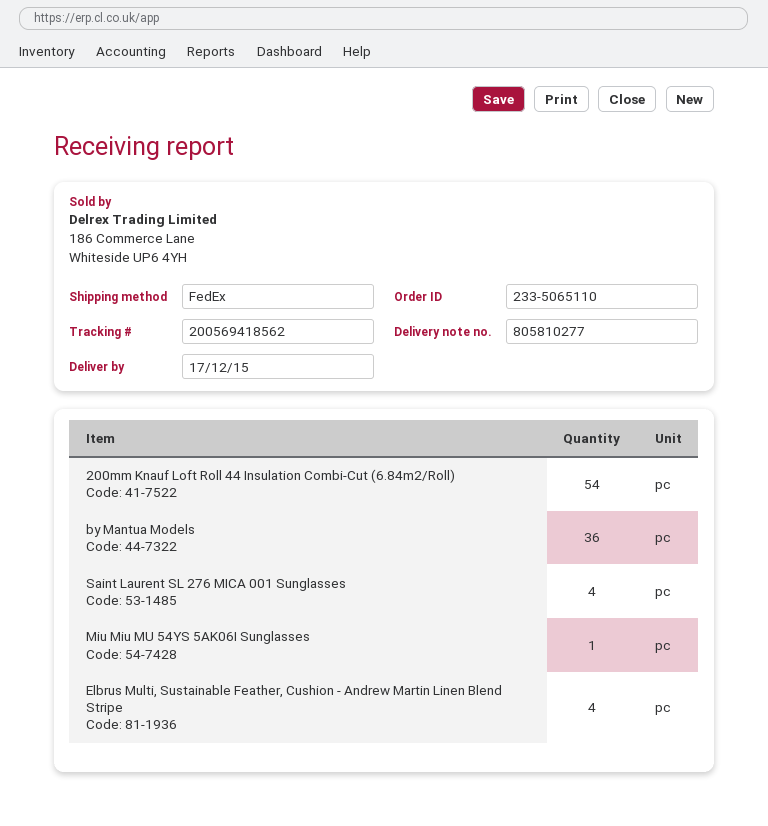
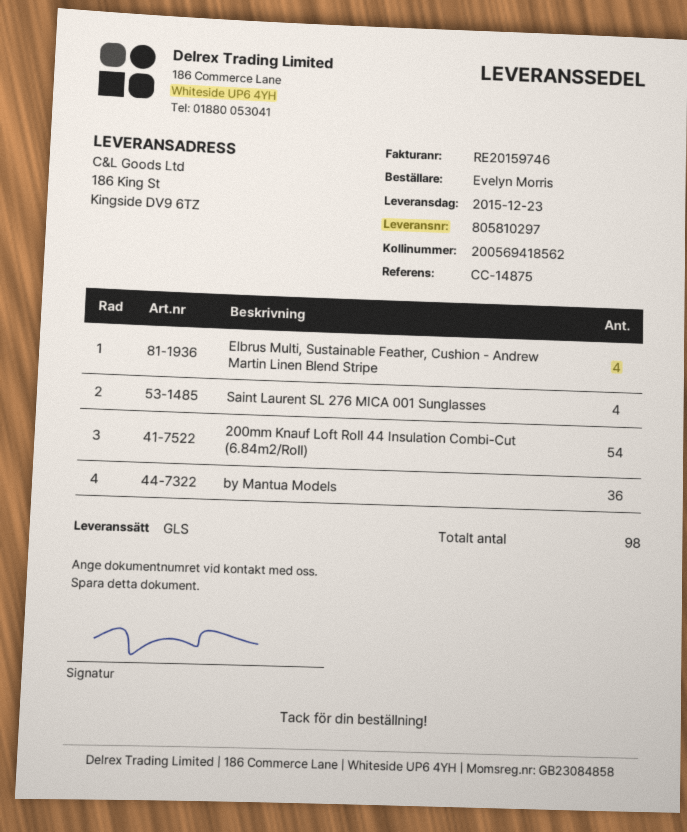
delivery note number: 805810277 -> 805810297
delivery date: 2015-12-17 -> 2015-12-23
shipping method: FedEx -> GLS
Miu Miu MU 54YS 5AK06I Sunglasses: 1 -> none

